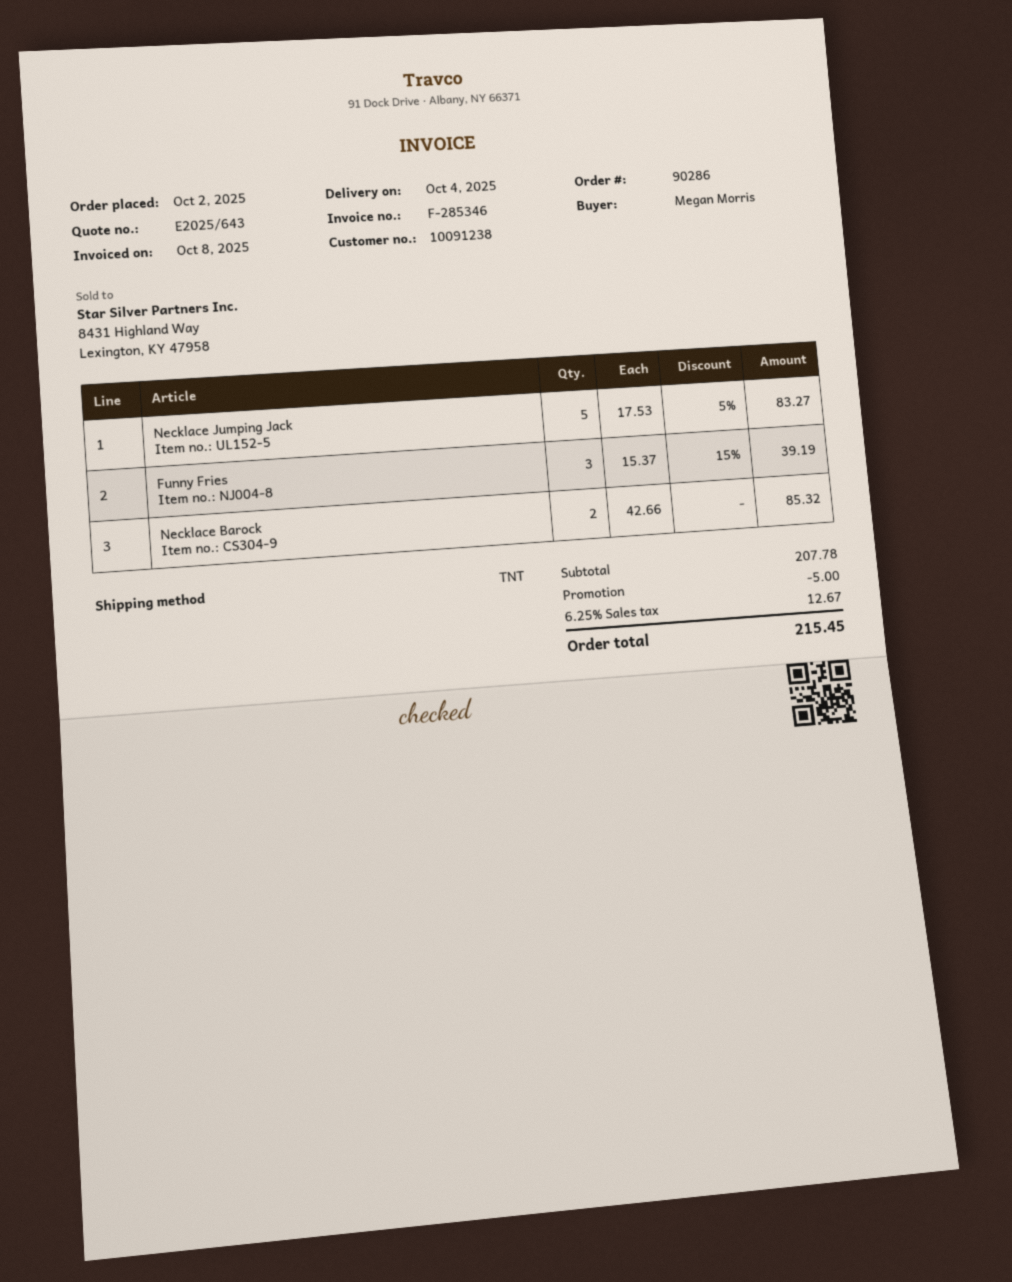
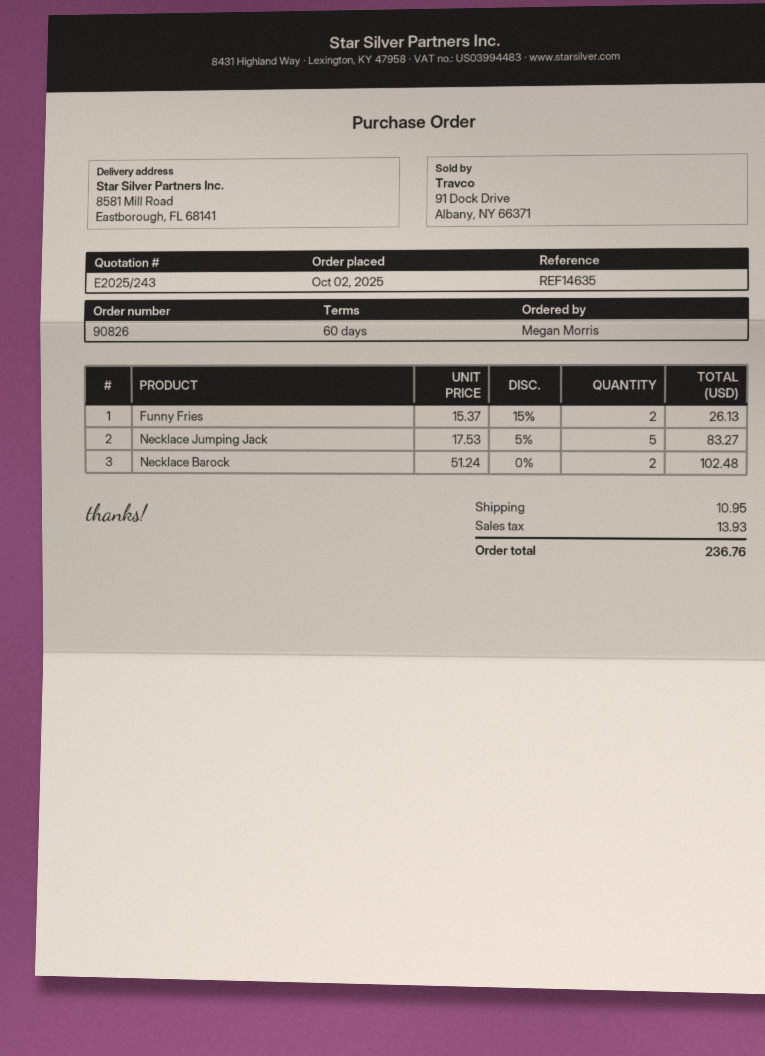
quote number: E2025/643 -> E2025/243
order number: 90286 -> 90826
Funny Fries: 3 x 15.37 - 15% = 39.19 -> 2 x 15.37 - 15% = 26.13
Necklace Barock: 2 x 42.66 = 85.32 -> 2 x 51.24 = 102.48
discount: 5.00 -> none
shipping: none -> 10.95
tax: 12.67 -> 13.93
total: 215.45 -> 236.76

